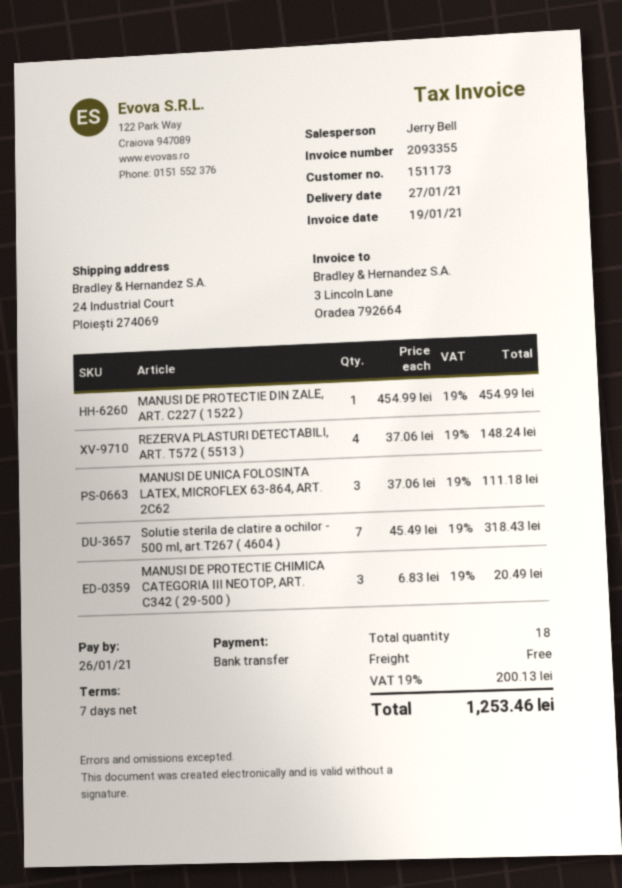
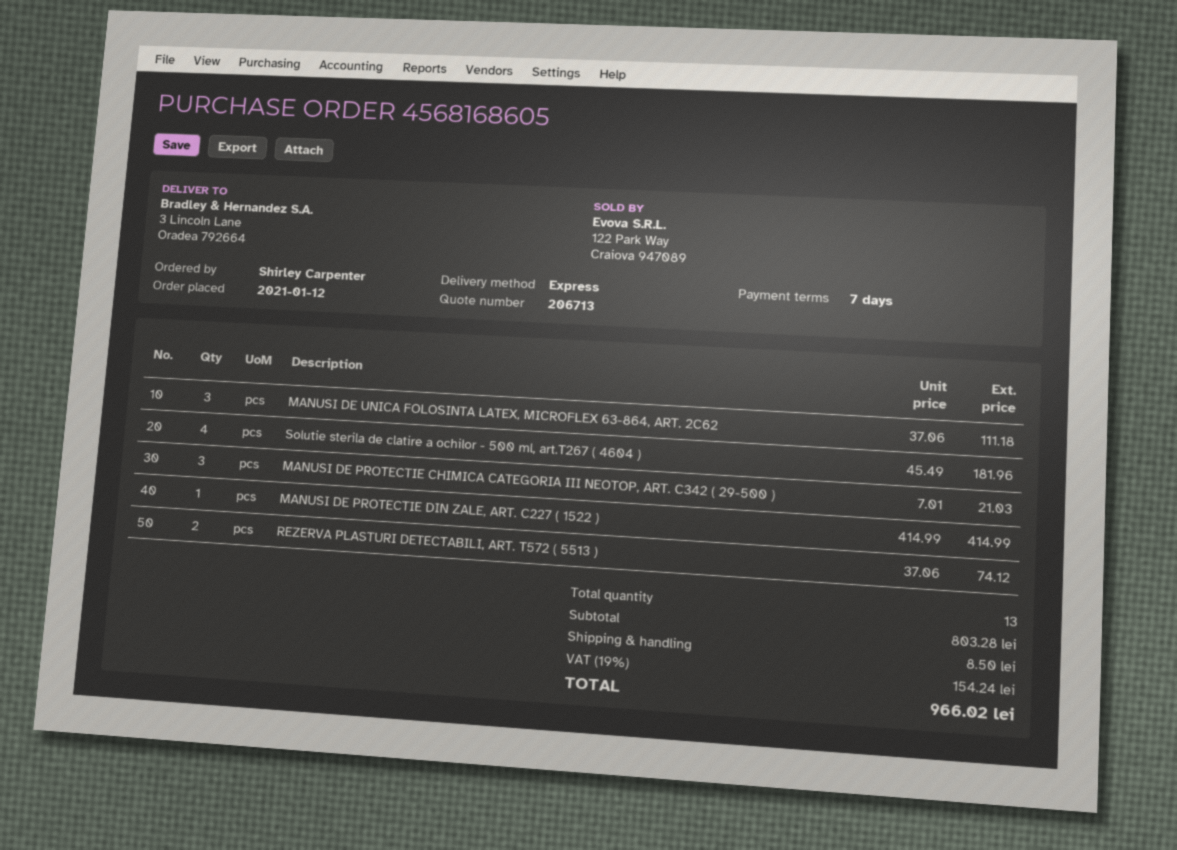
ship to: 24 Industrial Court, Ploiești 274069 -> 3 Lincoln Lane, Oradea 792664
MANUSI DE PROTECTIE DIN ZALE, ART. C227 ( 1522 ): 1 x 454.99 = 454.99 -> 1 x 414.99 = 414.99
REZERVA PLASTURI DETECTABILI, ART. T572 ( 5513 ): 4 x 37.06 = 148.24 -> 2 x 37.06 = 74.12
Solutie sterila de clatire a ochilor - 500 ml, art.T267 ( 4604 ): 7 x 45.49 = 318.43 -> 4 x 45.49 = 181.96
MANUSI DE PROTECTIE CHIMICA CATEGORIA III NEOTOP, ART. C342 ( 29-500 ): 3 x 6.83 = 20.49 -> 3 x 7.01 = 21.03
total quantity: 18 -> 13
shipping: 0.00 -> 8.50
tax: 19% = 200.13 -> 19% = 154.24
total: 1253.46 -> 966.02

